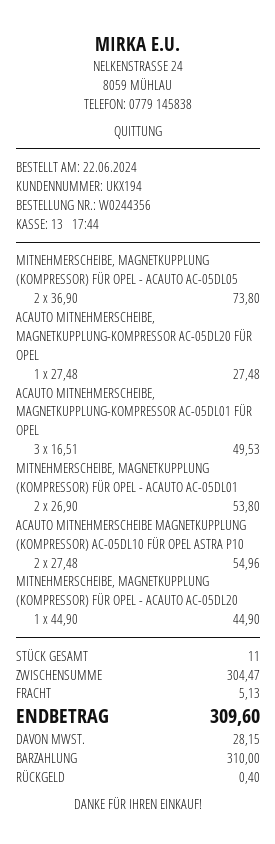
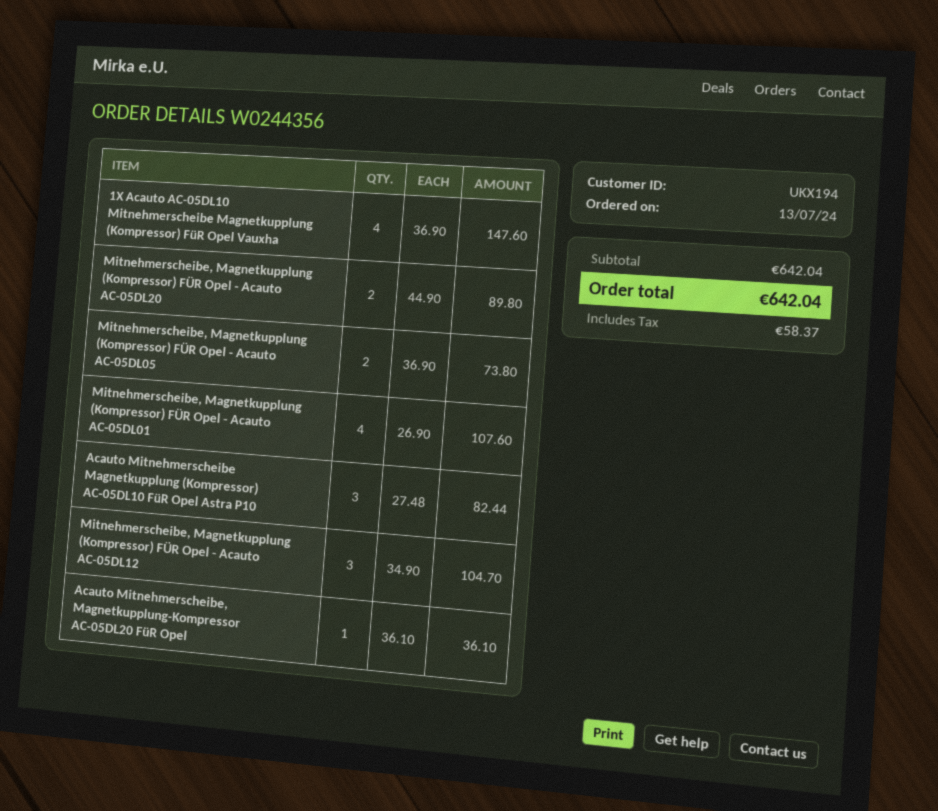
order date: 2024-06-22 -> 2024-07-13
ACAUTO MITNEHMERSCHEIBE, MAGNETKUPPLUNG-KOMPRESSOR AC-05DL20 FÜR OPEL: 1 x 27.48 = 27.48 -> 1 x 36.10 = 36.10
ACAUTO MITNEHMERSCHEIBE, MAGNETKUPPLUNG-KOMPRESSOR AC-05DL01 FÜR OPEL: 3 x 16.51 = 49.53 -> none
MITNEHMERSCHEIBE, MAGNETKUPPLUNG (KOMPRESSOR) FÜR OPEL - ACAUTO AC-05DL01: 2 x 26.90 = 53.80 -> 4 x 26.90 = 107.60
ACAUTO MITNEHMERSCHEIBE MAGNETKUPPLUNG (KOMPRESSOR) AC-05DL10 FÜR OPEL ASTRA P10: 2 x 27.48 = 54.96 -> 3 x 27.48 = 82.44
MITNEHMERSCHEIBE, MAGNETKUPPLUNG (KOMPRESSOR) FÜR OPEL - ACAUTO AC-05DL20: 1 x 44.90 = 44.90 -> 2 x 44.90 = 89.80
1X Acauto AC-05DL10 Mitnehmerscheibe Magnetkupplung (Kompressor) FüR Opel Vauxha: none -> 4 x 36.90 = 147.60
Mitnehmerscheibe, Magnetkupplung (Kompressor) FÜR Opel - Acauto AC-05DL12: none -> 3 x 34.90 = 104.70
subtotal: 304.47 -> 642.04
shipping: 5.13 -> none
tax: 28.15 -> 58.37
total: 309.60 -> 642.04

